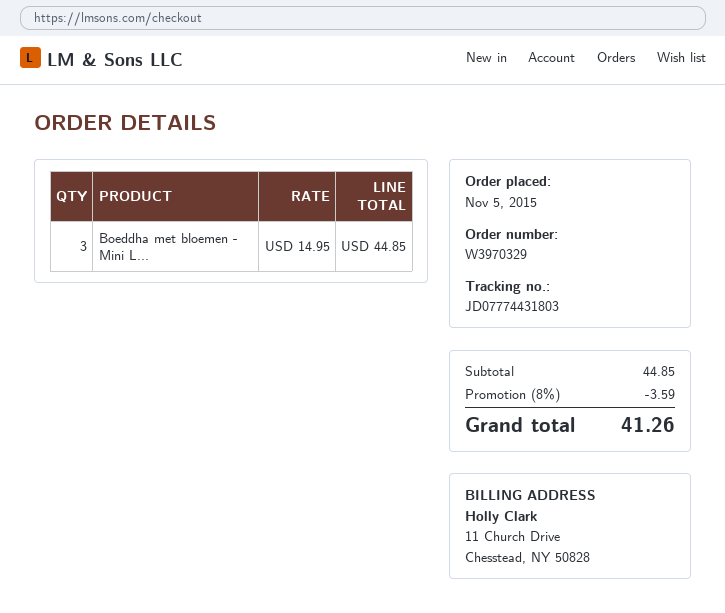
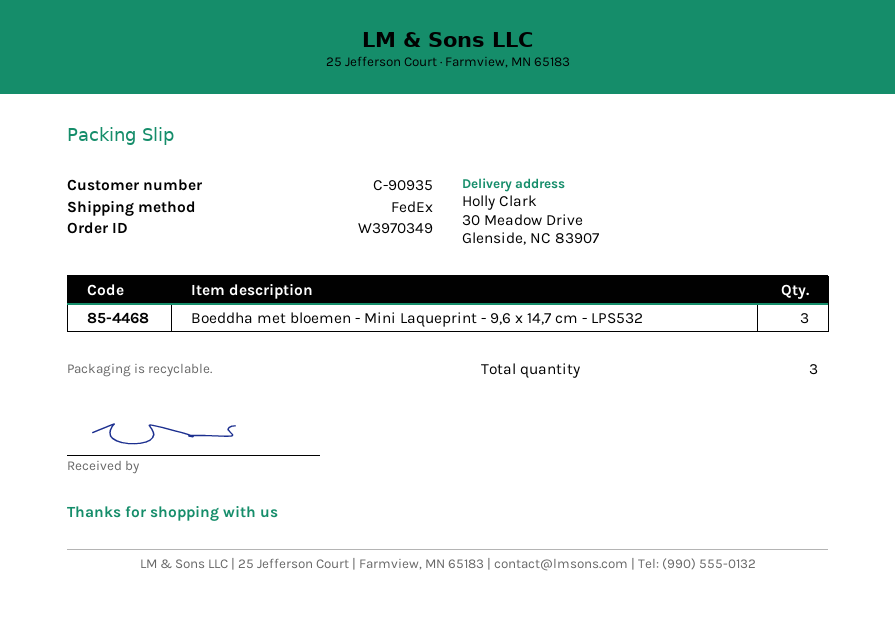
order number: W3970329 -> W3970349

